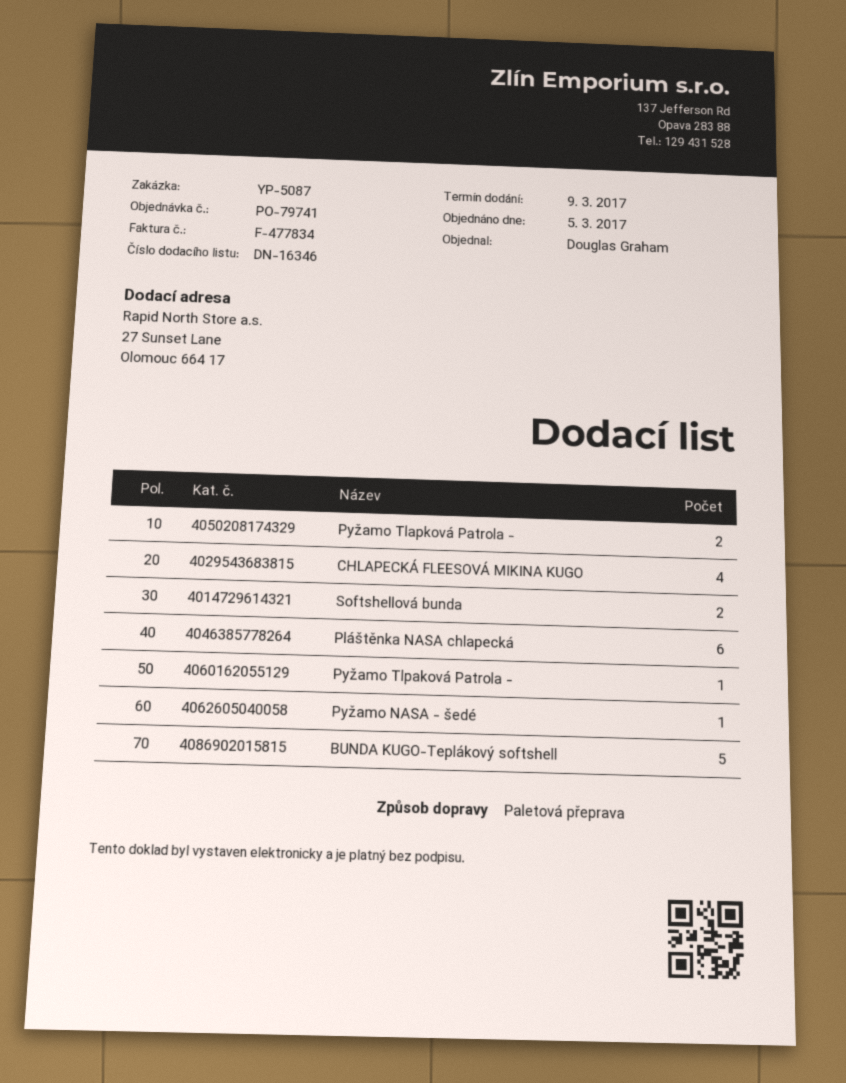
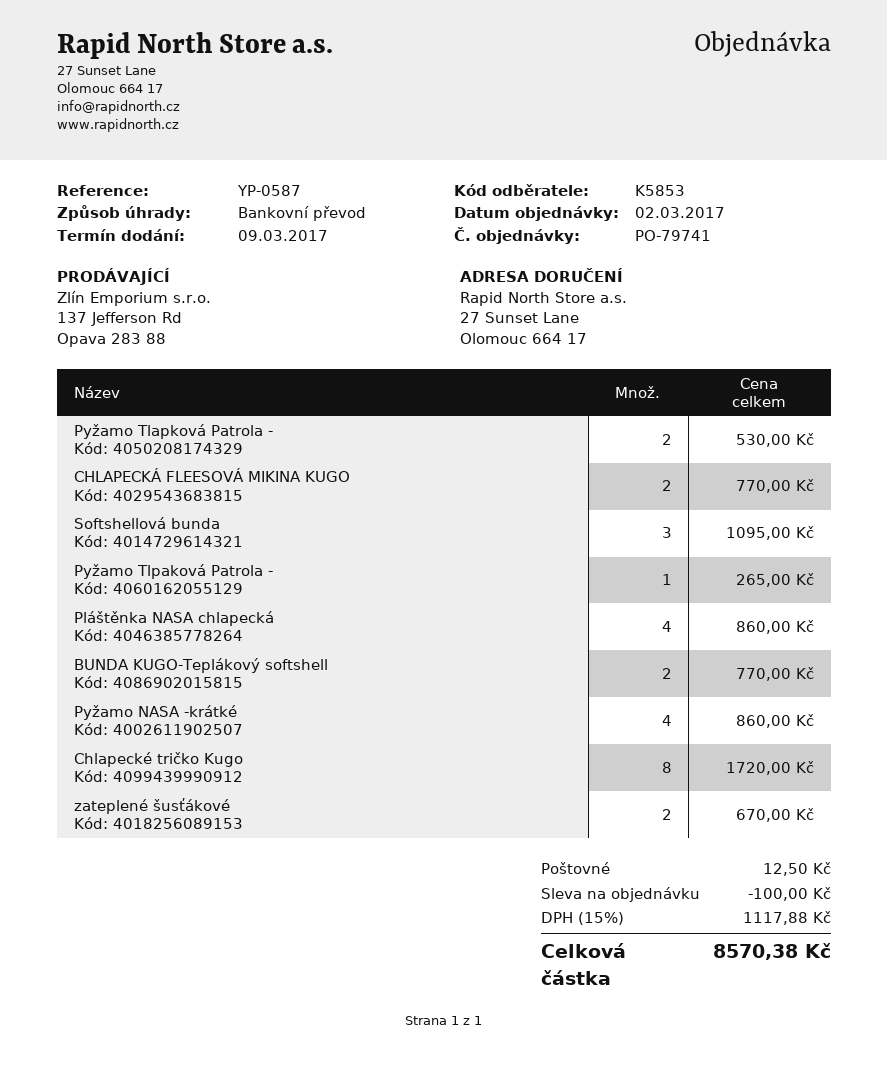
order date: 2017-03-05 -> 2017-03-02
reference: YP-5087 -> YP-0587
CHLAPECKÁ FLEESOVÁ MIKINA KUGO: 4 -> 2
Softshellová bunda: 2 -> 3
Pláštěnka NASA chlapecká: 6 -> 4
Pyžamo NASA - šedé: 1 -> none
BUNDA KUGO-Teplákový softshell: 5 -> 2
Pyžamo NASA -krátké: none -> 4
Chlapecké tričko Kugo: none -> 8
zateplené šusťákové: none -> 2

